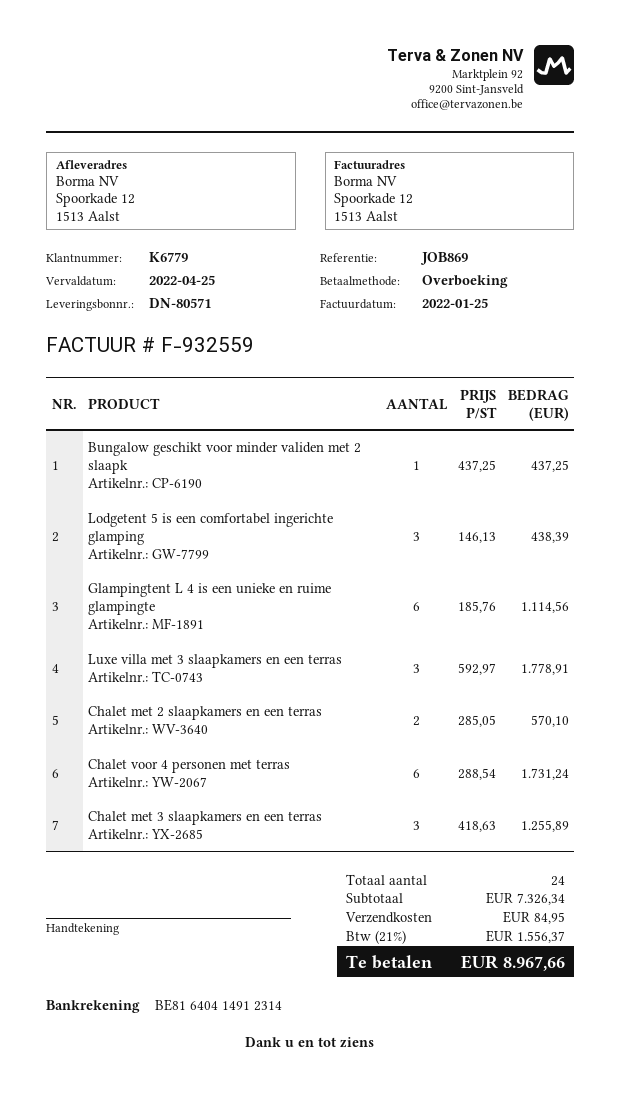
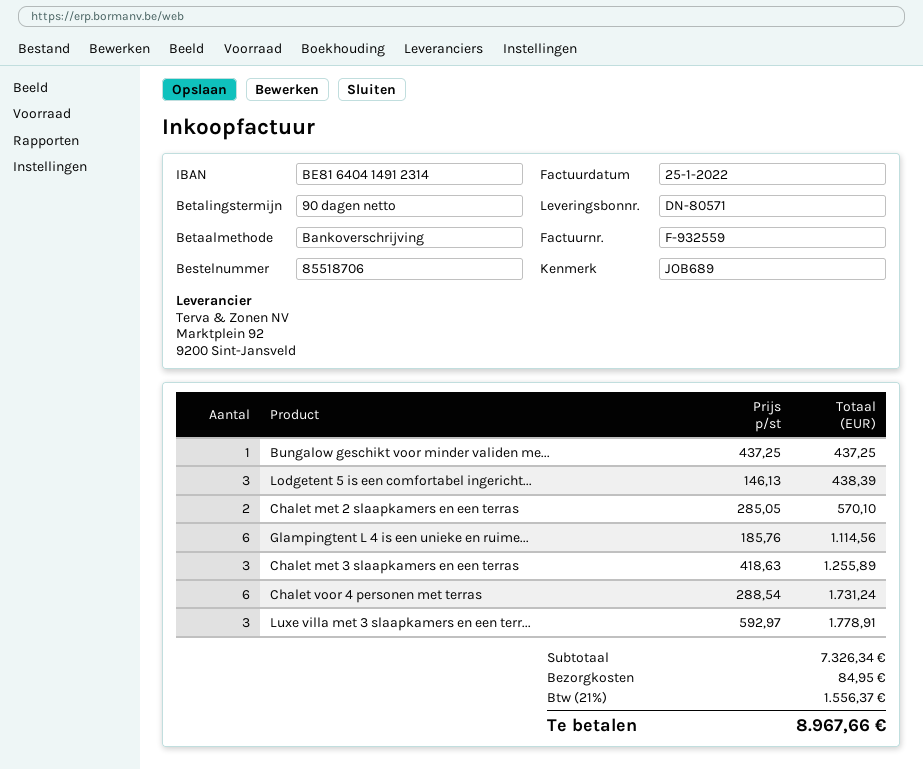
reference: JOB869 -> JOB689

